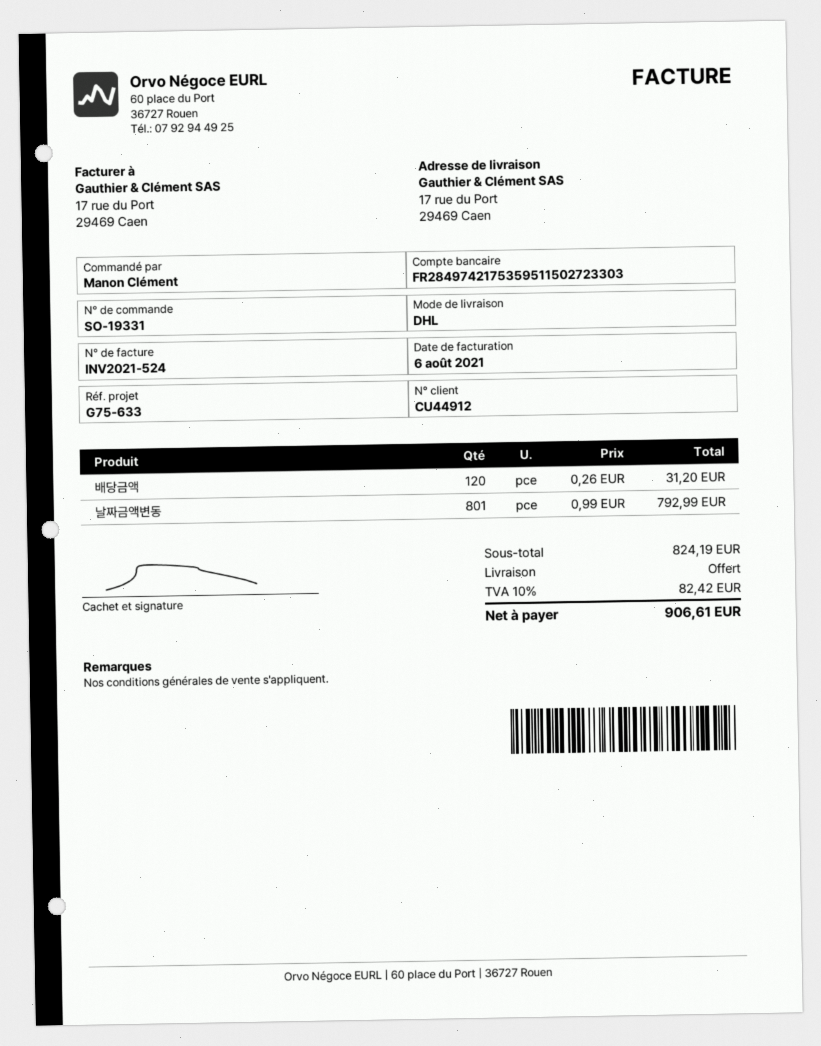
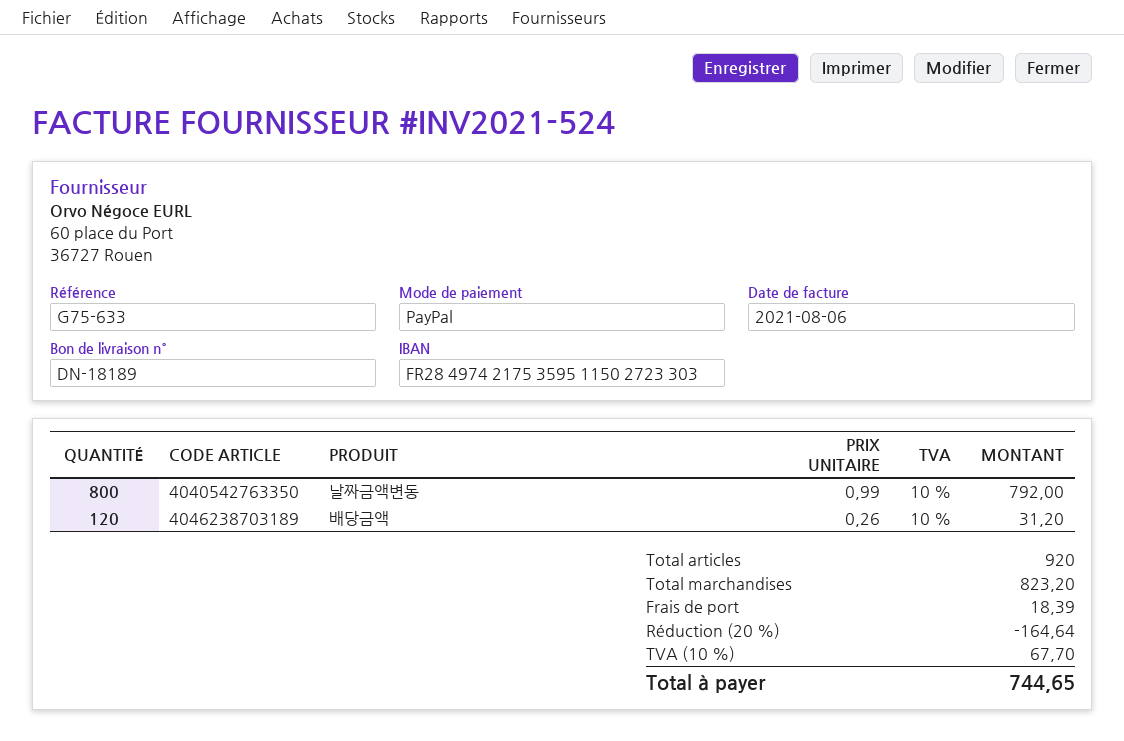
날짜금액변동: 801 x 0.99 = 792.99 -> 800 x 0.99 = 792.00
subtotal: 824.19 -> 823.20
discount: none -> 20% = 164.64
shipping: 0.00 -> 18.39
tax: 10% = 82.42 -> 10% = 67.70
total: 906.61 -> 744.65

